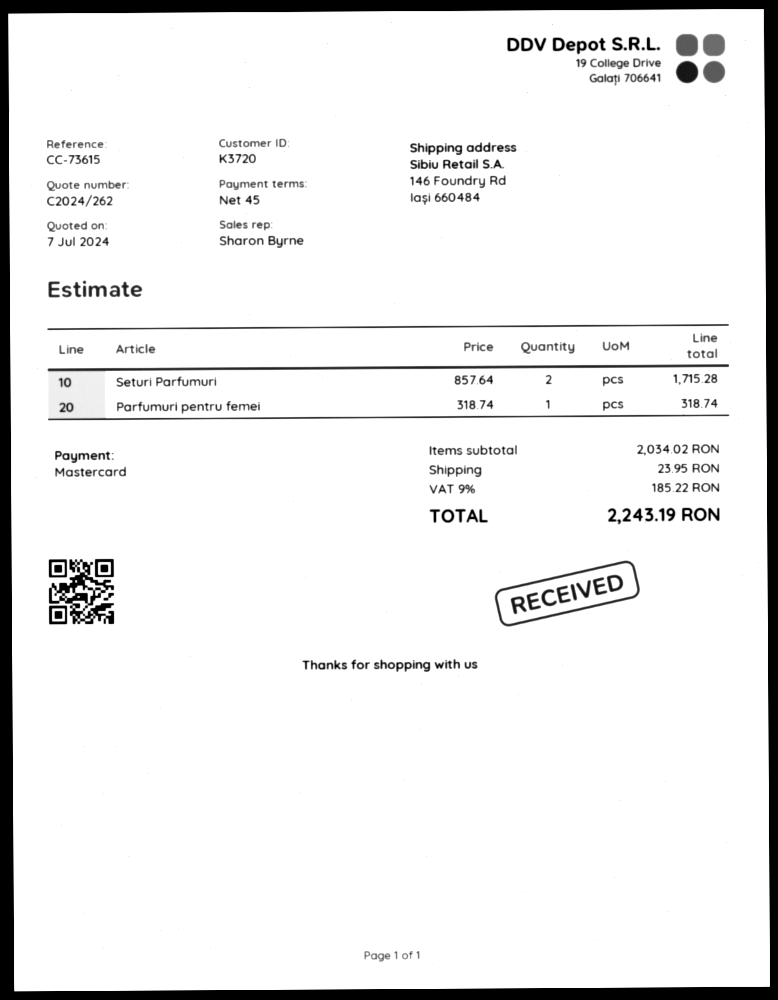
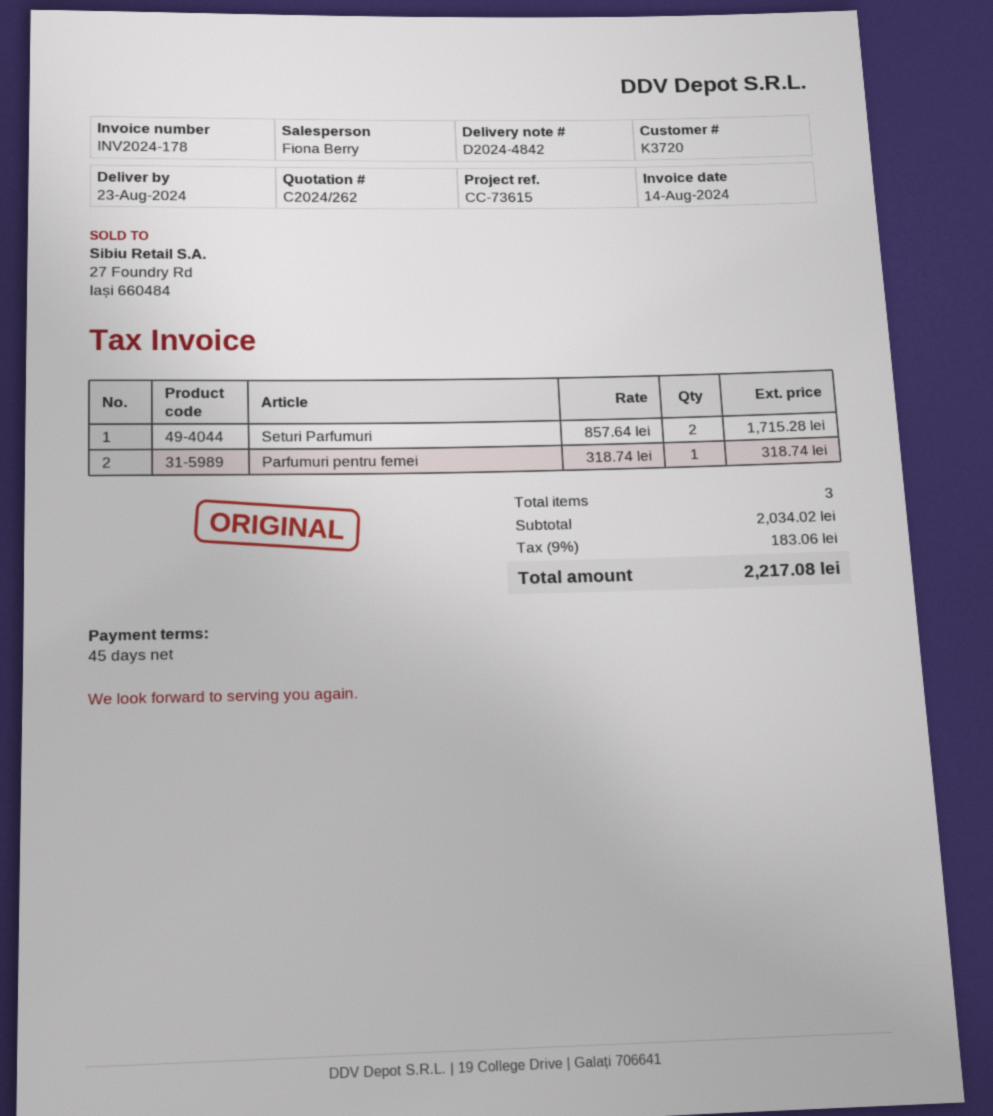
sales rep: Sharon Byrne -> Fiona Berry
shipping: 23.95 -> none
tax: 9% = 185.22 -> 9% = 183.06
total: 2243.19 -> 2217.08

